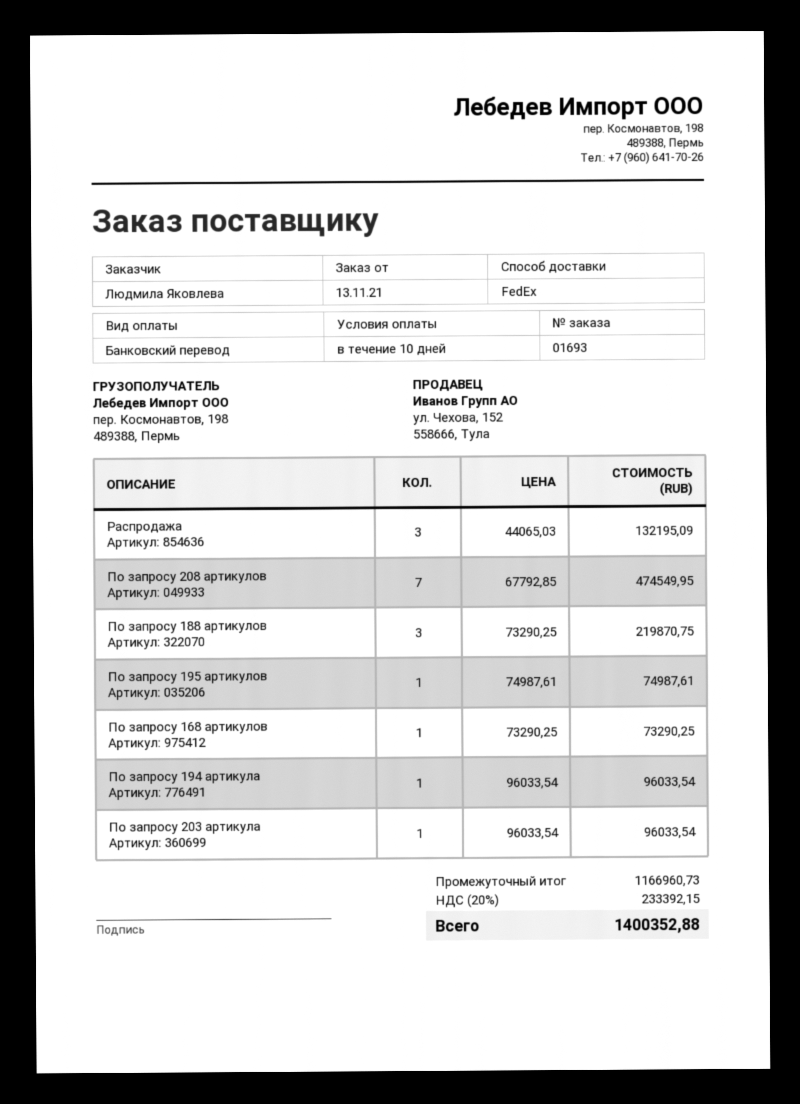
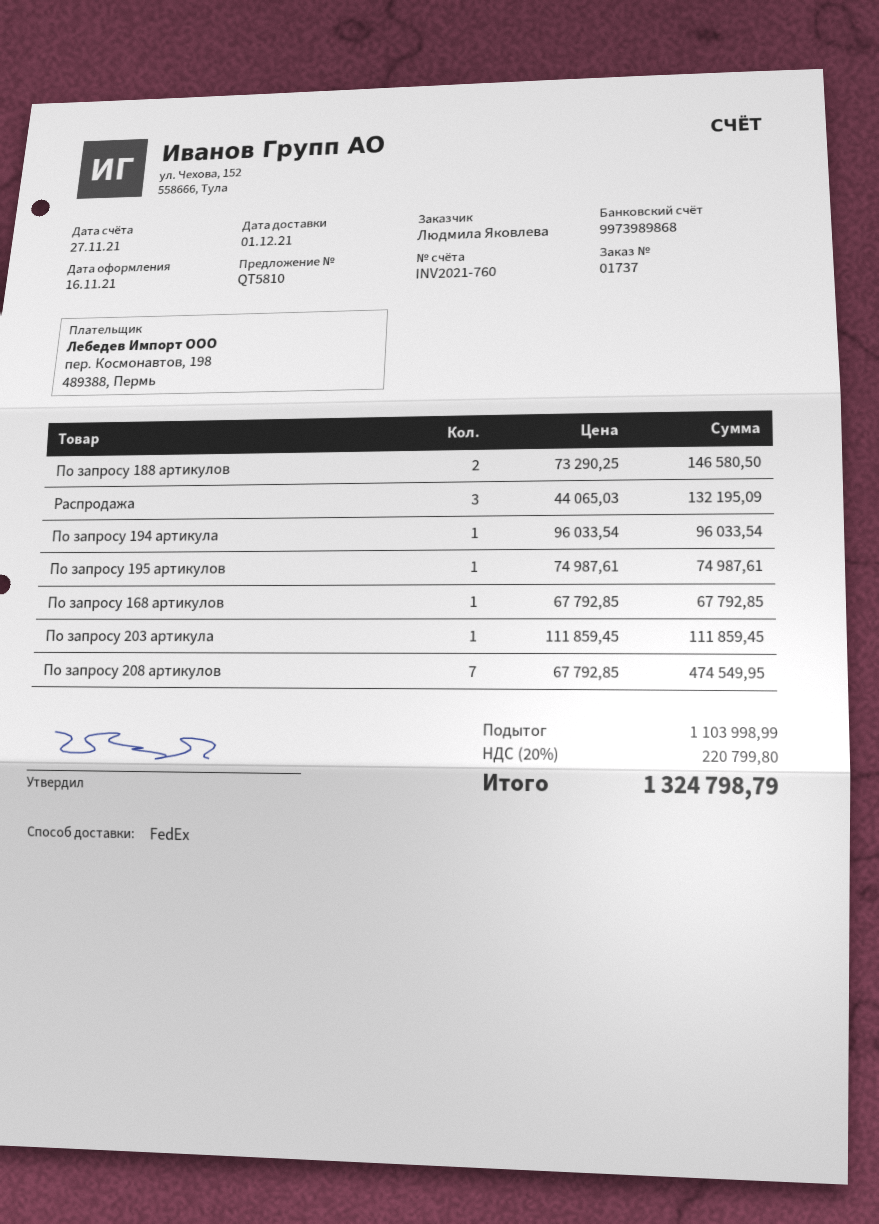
order number: 01693 -> 01737
order date: 2021-11-13 -> 2021-11-16
По запросу 188 артикулов: 3 x 73290.25 = 219870.75 -> 2 x 73290.25 = 146580.50
По запросу 168 артикулов: 1 x 73290.25 = 73290.25 -> 1 x 67792.85 = 67792.85
По запросу 203 артикула: 1 x 96033.54 = 96033.54 -> 1 x 111859.45 = 111859.45
subtotal: 1166960.73 -> 1103998.99
tax: 20% = 233392.15 -> 20% = 220799.80
total: 1400352.88 -> 1324798.79

